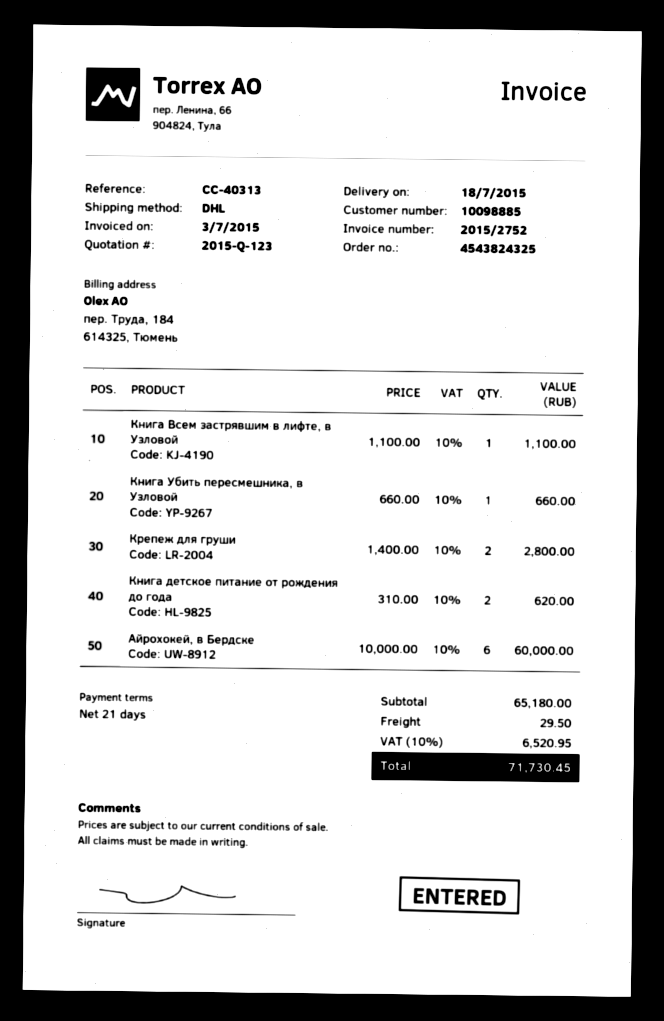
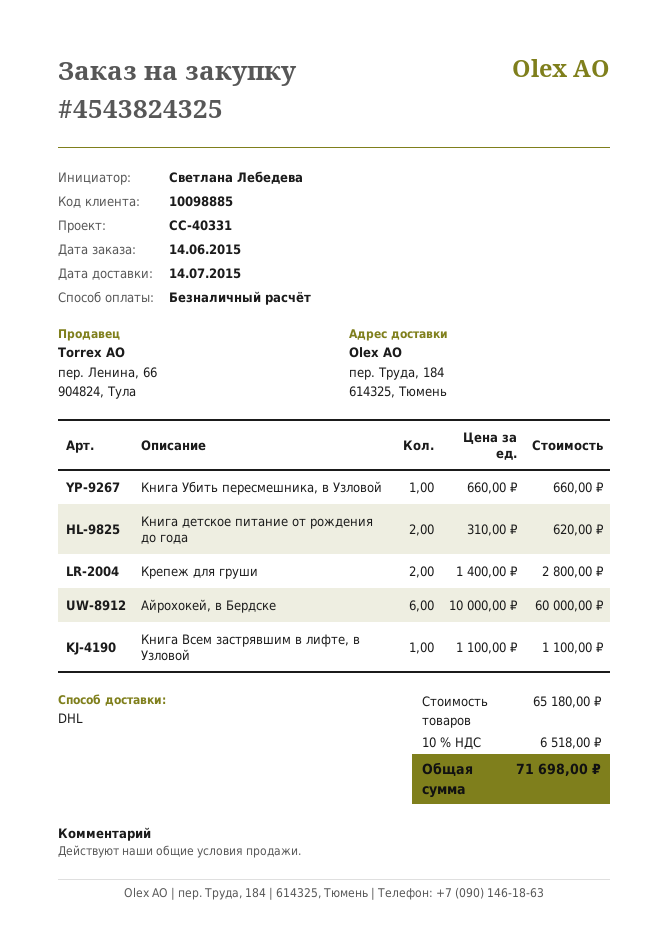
delivery date: 2015-07-18 -> 2015-07-14
reference: CC-40313 -> CC-40331
shipping: 29.50 -> none
tax: 10% = 6520.95 -> 10% = 6518.00
total: 71730.45 -> 71698.00

